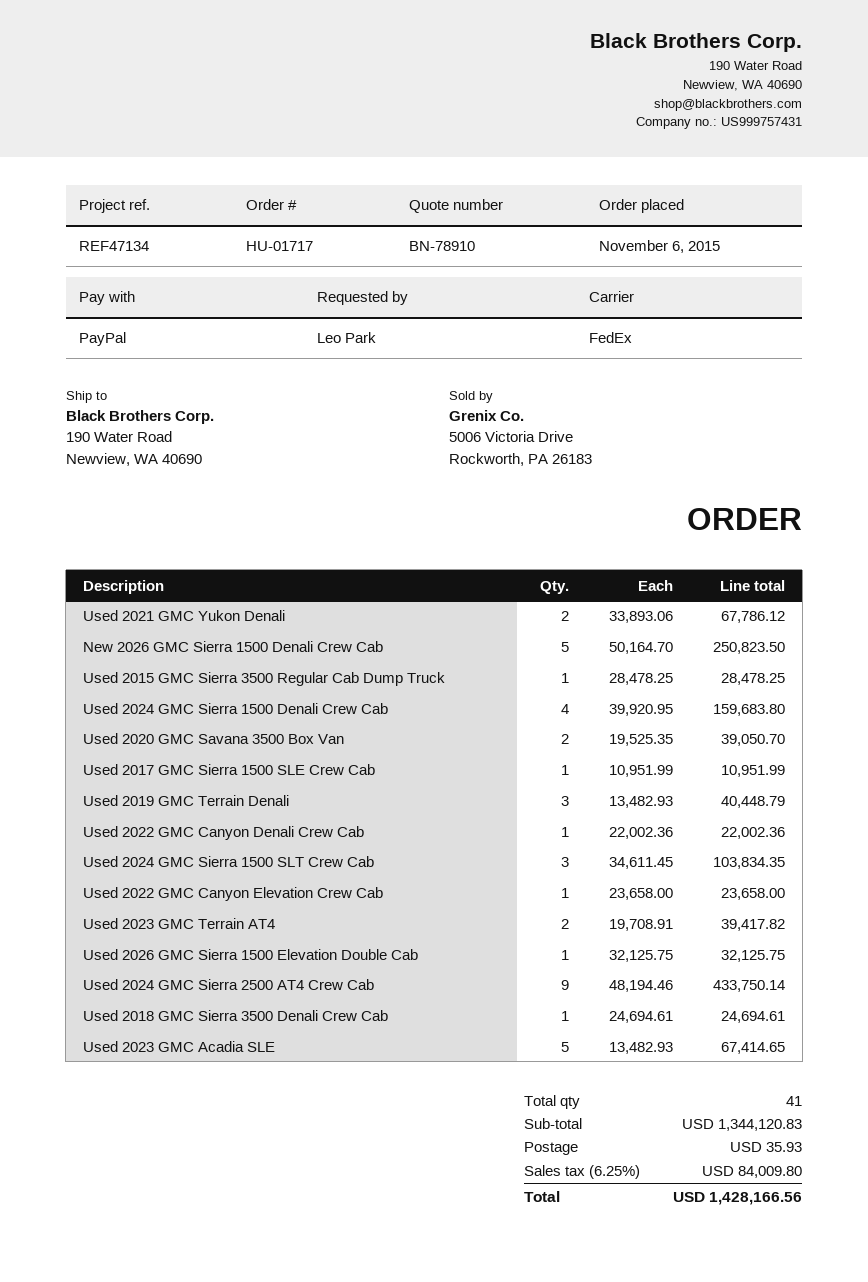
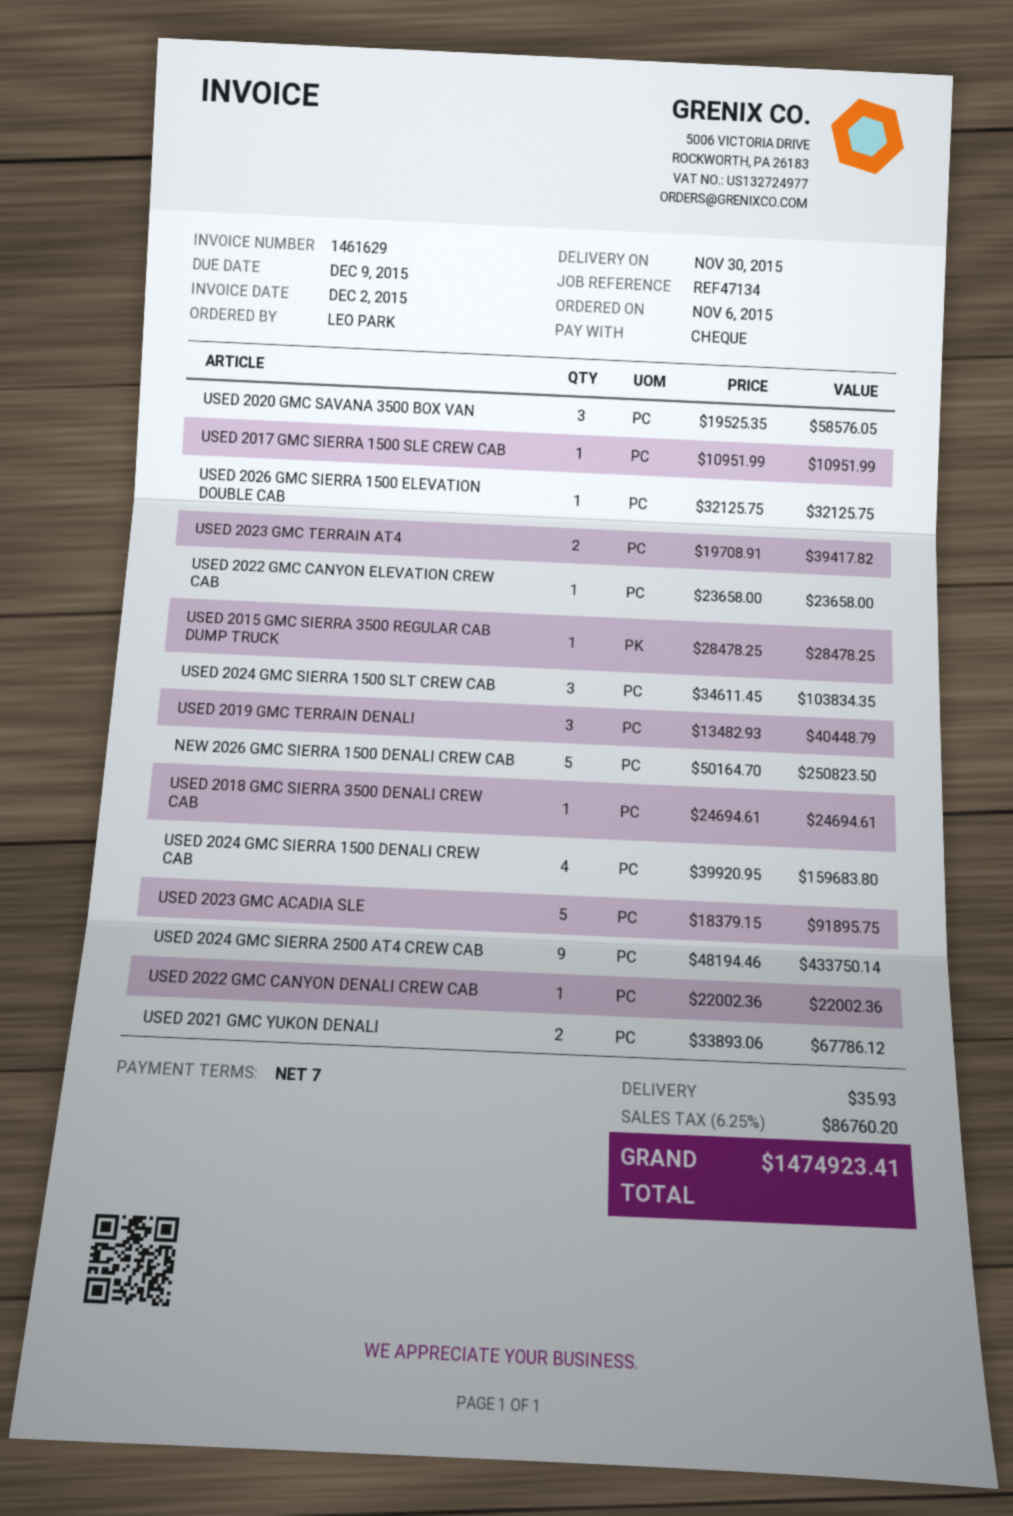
payment method: PayPal -> cheque
Used 2020 GMC Savana 3500 Box Van: 2 x 19525.35 = 39050.70 -> 3 x 19525.35 = 58576.05
Used 2023 GMC Acadia SLE: 5 x 13482.93 = 67414.65 -> 5 x 18379.15 = 91895.75
tax: 6.25% = 84009.80 -> 6.25% = 86760.20
total: 1428166.56 -> 1474923.41

